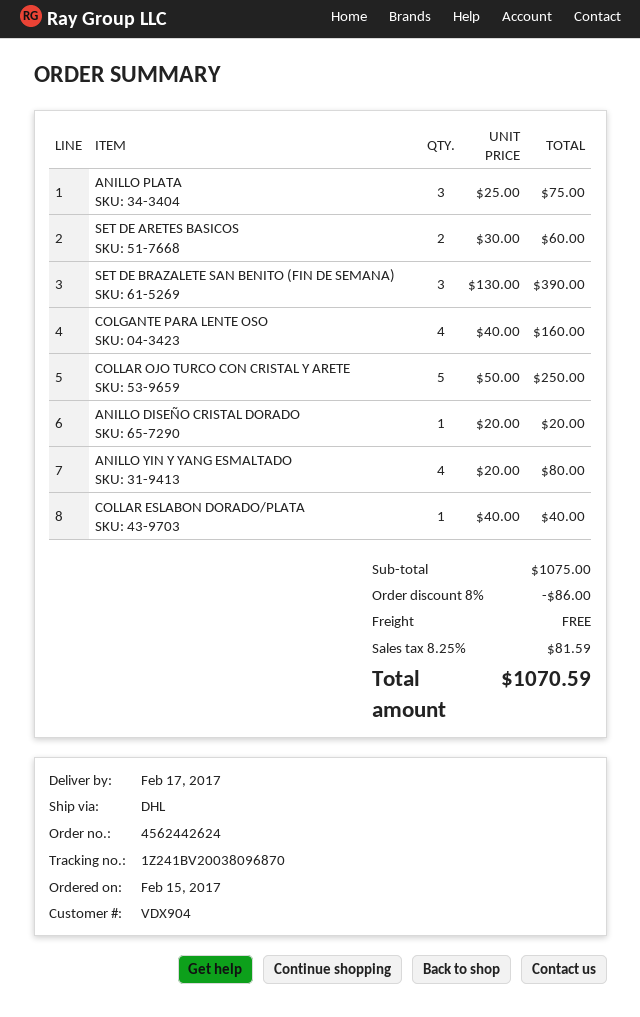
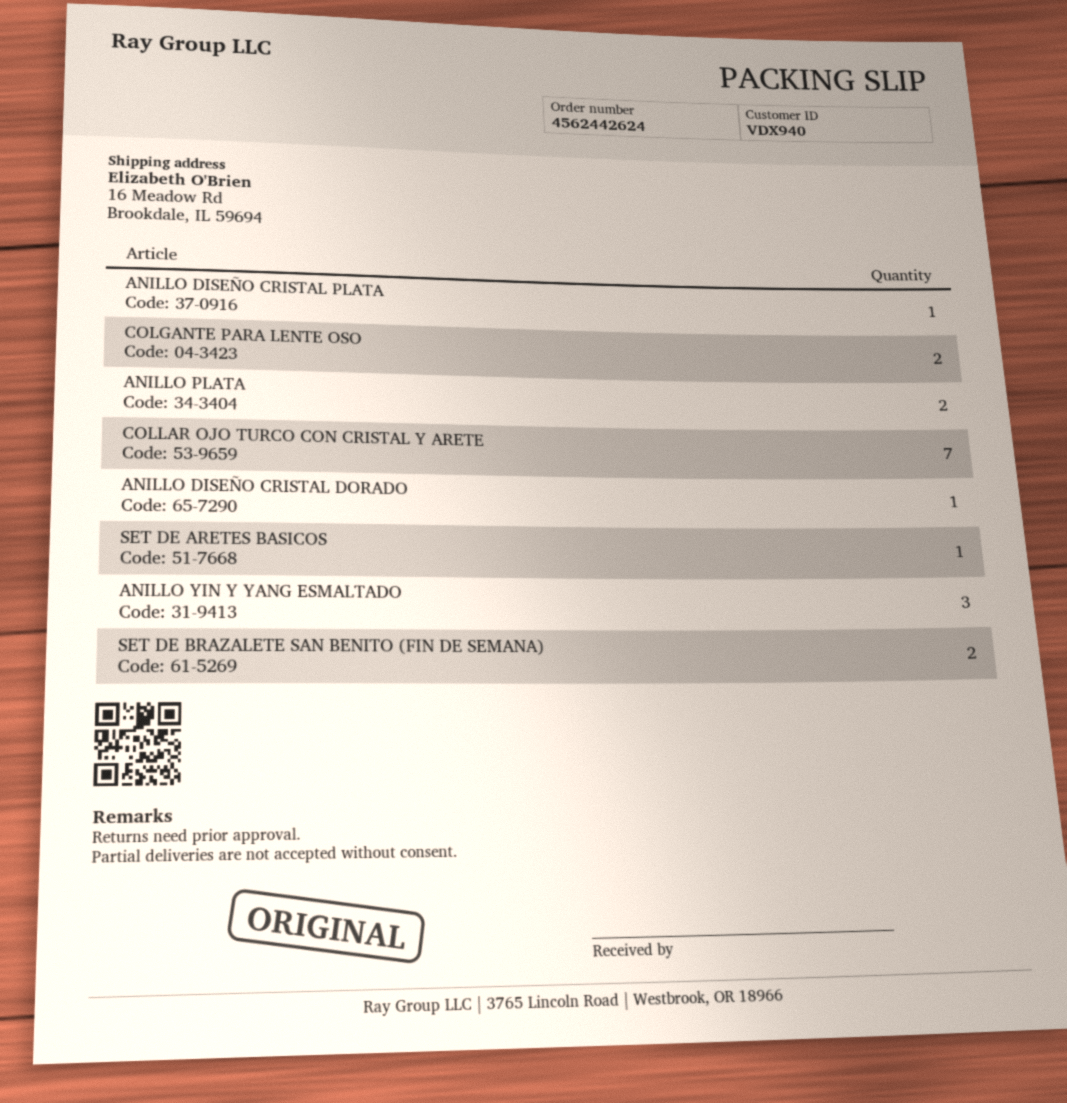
customer number: VDX904 -> VDX940
ANILLO PLATA: 3 -> 2
SET DE ARETES BASICOS: 2 -> 1
SET DE BRAZALETE SAN BENITO (FIN DE SEMANA): 3 -> 2
COLGANTE PARA LENTE OSO: 4 -> 2
COLLAR OJO TURCO CON CRISTAL Y ARETE: 5 -> 7
ANILLO YIN Y YANG ESMALTADO: 4 -> 3
COLLAR ESLABON DORADO/PLATA: 1 -> none
ANILLO DISEÑO CRISTAL PLATA: none -> 1

